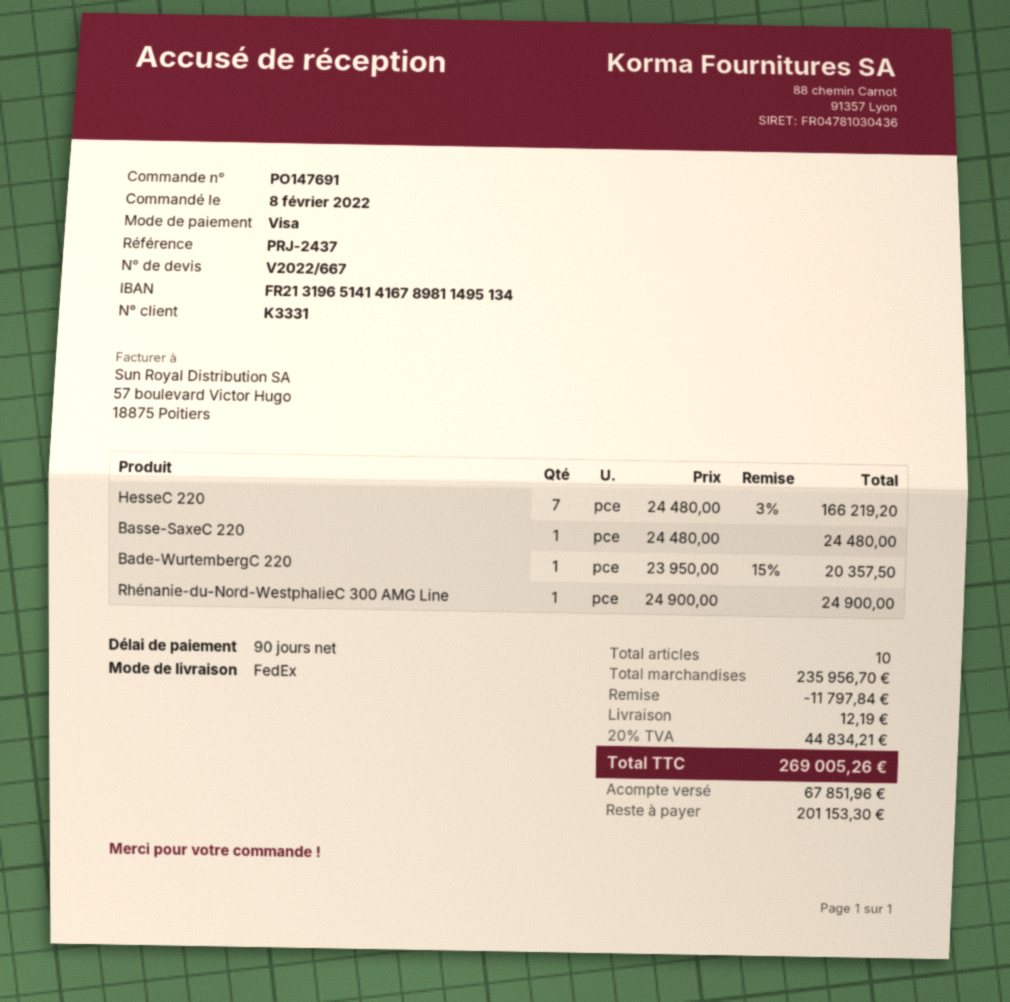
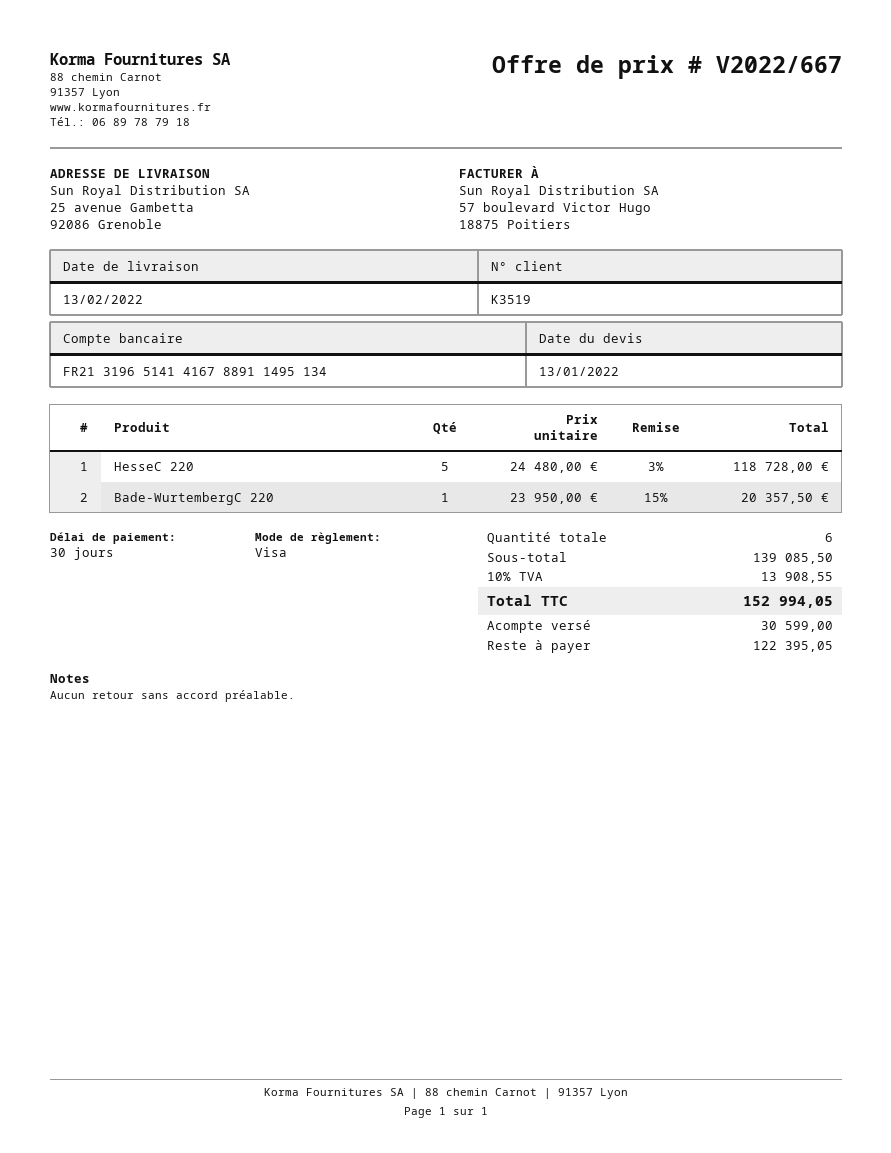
payment terms: 90 days -> 30 days
customer number: K3331 -> K3519
bank account: FR2131965141416789811495134 -> FR2131965141416788911495134
HesseC 220: 7 x 24480.00 - 3% = 166219.20 -> 5 x 24480.00 - 3% = 118728.00
Basse-SaxeC 220: 1 x 24480.00 = 24480.00 -> none
Rhénanie-du-Nord-WestphalieC 300 AMG Line: 1 x 24900.00 = 24900.00 -> none
total quantity: 10 -> 6
subtotal: 235956.70 -> 139085.50
discount: 11797.84 -> none
shipping: 12.19 -> none
tax: 20% = 44834.21 -> 10% = 13908.55
total: 269005.26 -> 152994.05
deposit: 67851.96 -> 30599.00
balance: 201153.30 -> 122395.05

